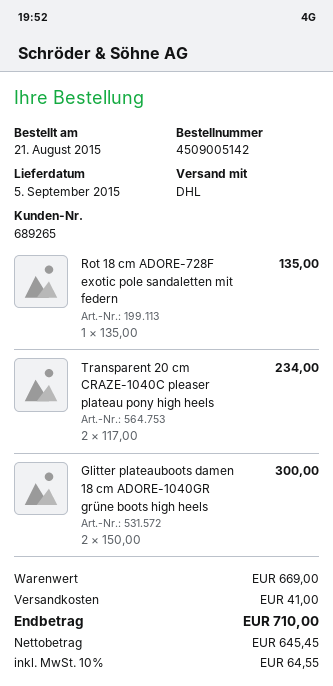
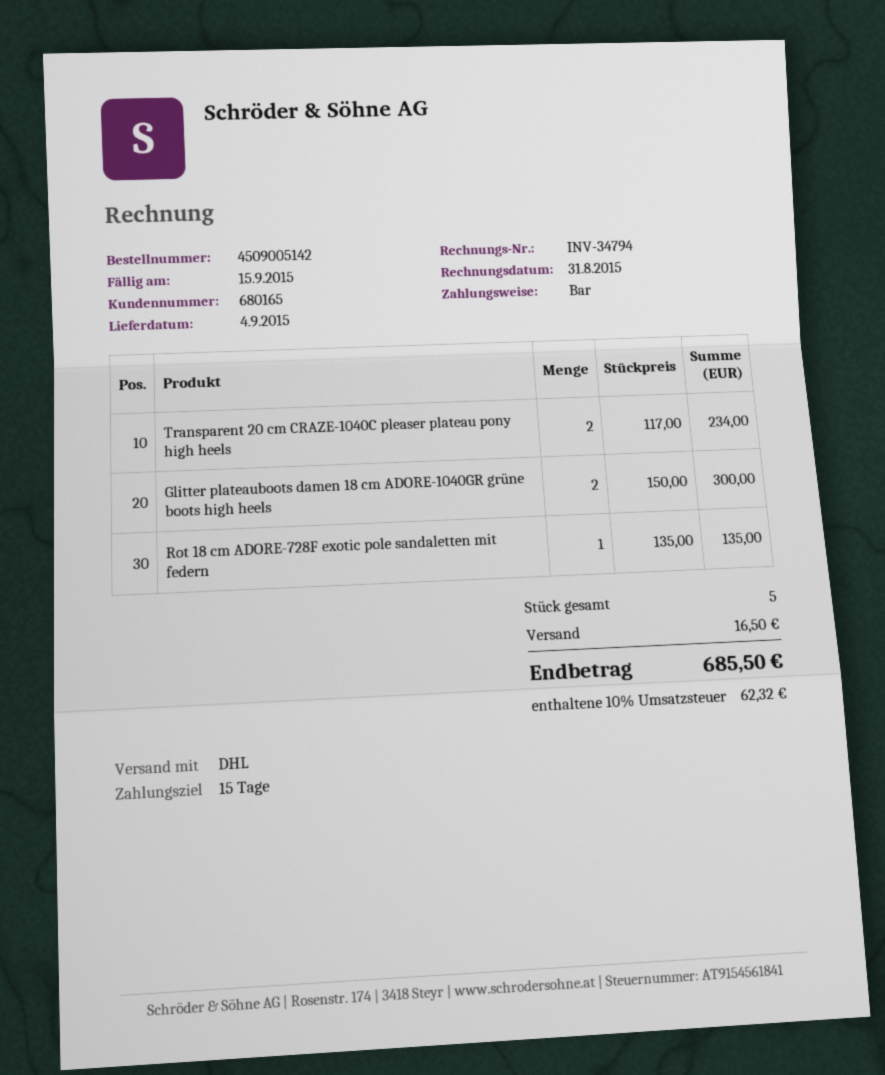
delivery date: 2015-09-05 -> 2015-09-04
customer number: 689265 -> 680165
shipping: 41.00 -> 16.50
tax: 10% = 64.55 -> 10% = 62.32
total: 710.00 -> 685.50

